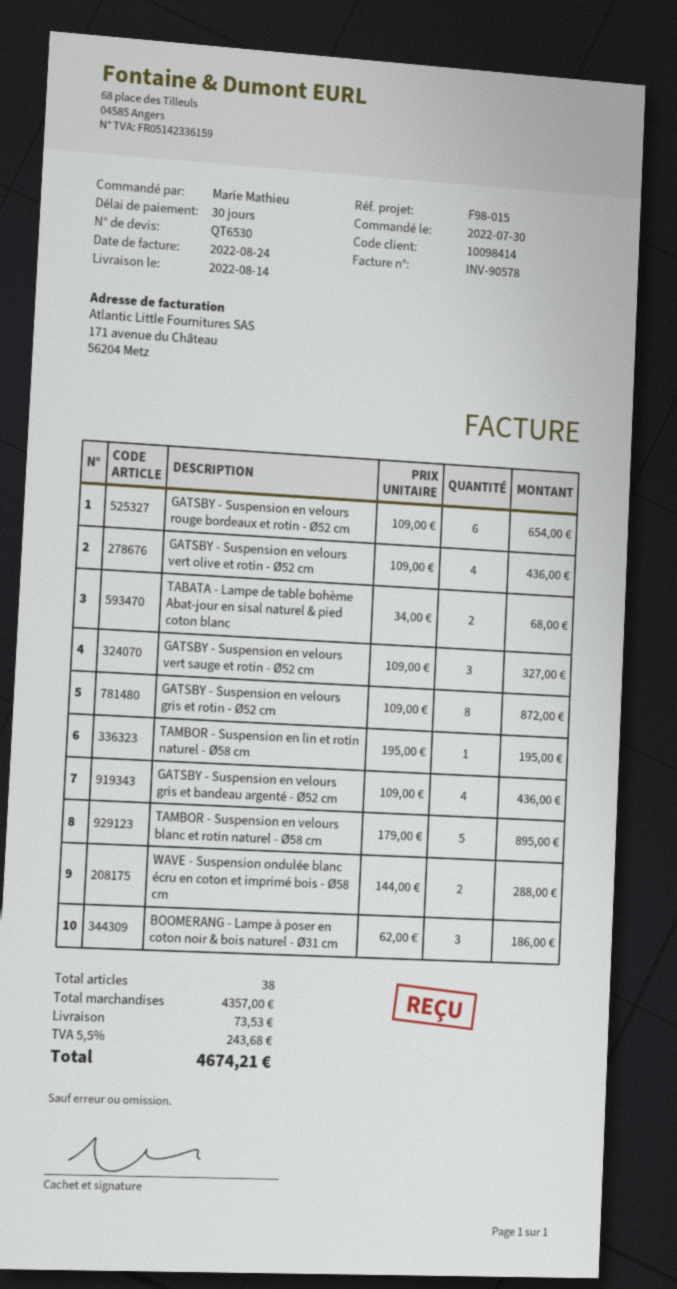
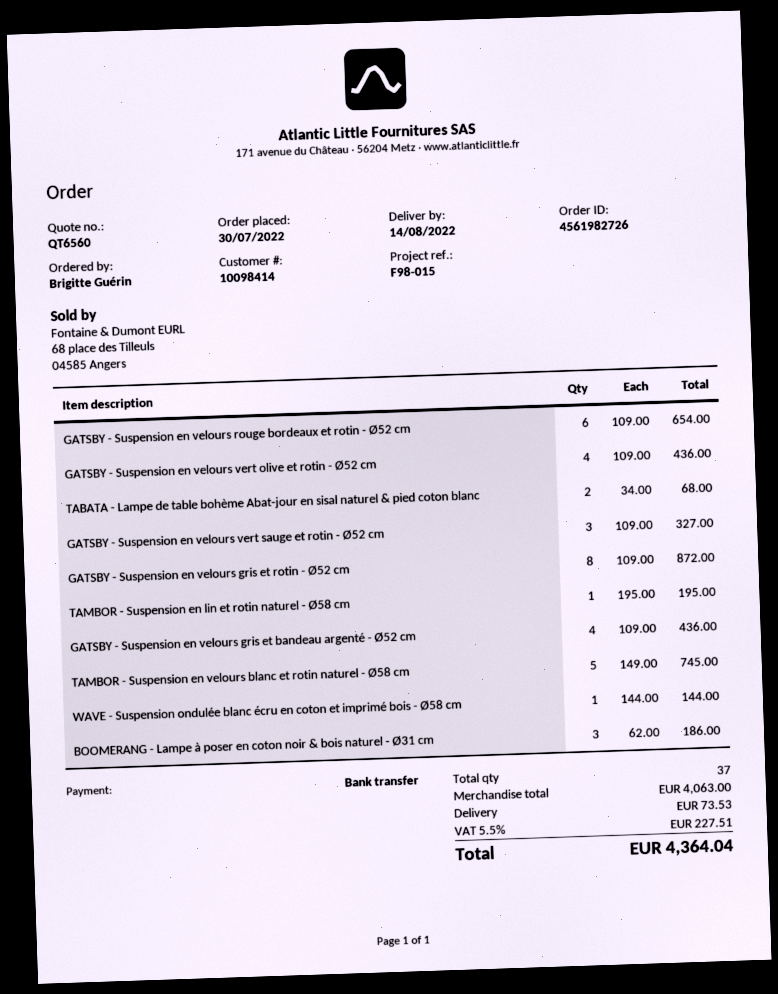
quote number: QT6530 -> QT6560
ordered by: Marie Mathieu -> Brigitte Guérin
TAMBOR - Suspension en velours blanc et rotin naturel - Ø58 cm: 5 x 179.00 = 895.00 -> 5 x 149.00 = 745.00
WAVE - Suspension ondulée blanc écru en coton et imprimé bois - Ø58 cm: 2 x 144.00 = 288.00 -> 1 x 144.00 = 144.00
total quantity: 38 -> 37
subtotal: 4357.00 -> 4063.00
tax: 5.5% = 243.68 -> 5.5% = 227.51
total: 4674.21 -> 4364.04

